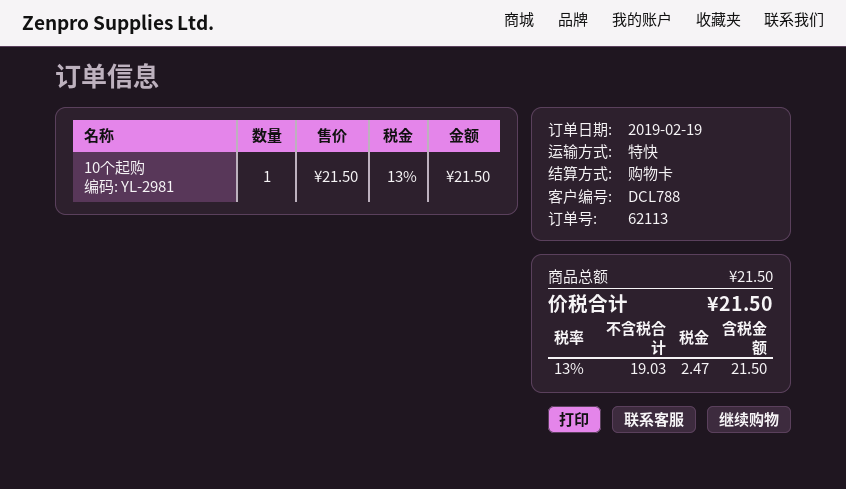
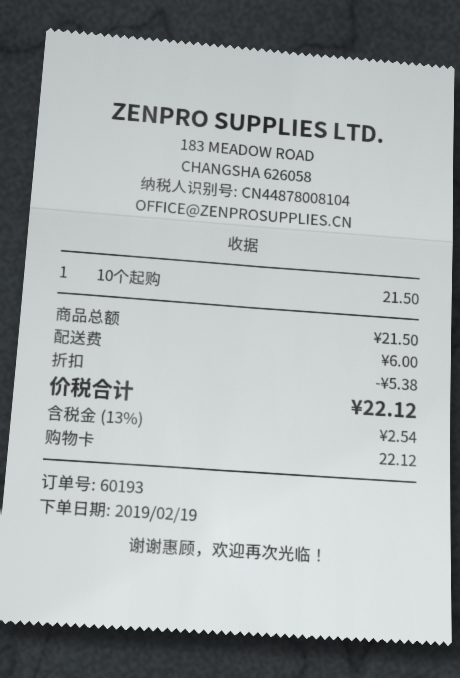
order number: 62113 -> 60193
discount: none -> 5.38
shipping: none -> 6.00
tax: 13% = 2.47 -> 13% = 2.54
total: 21.50 -> 22.12

